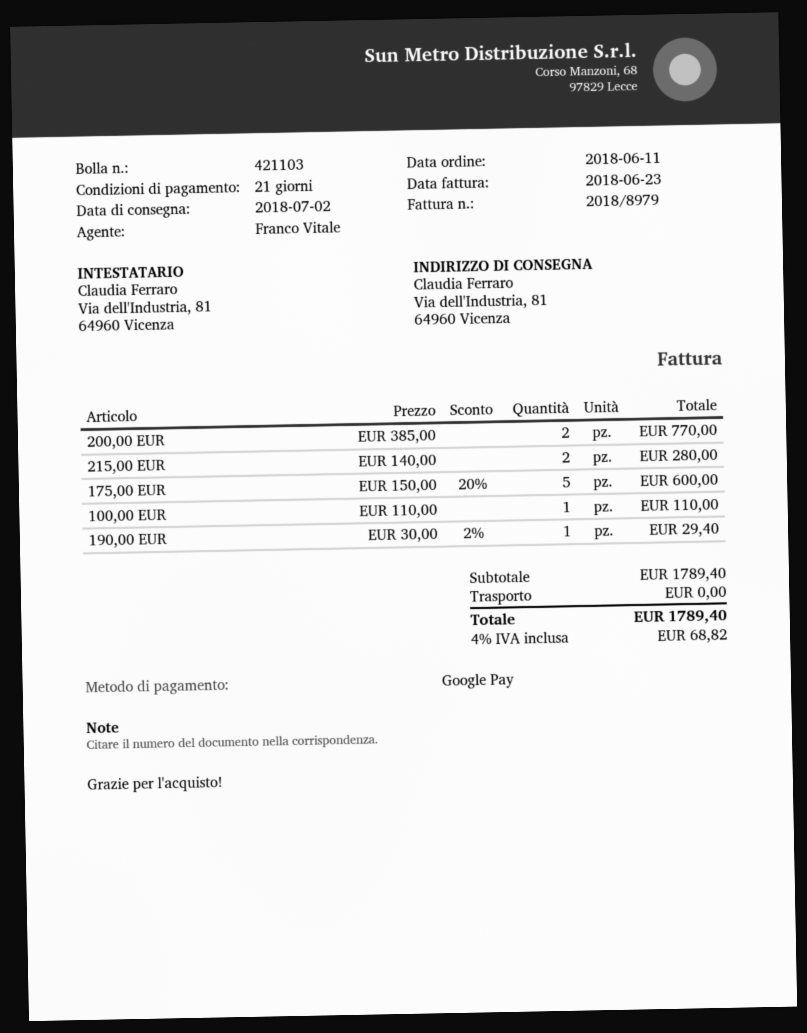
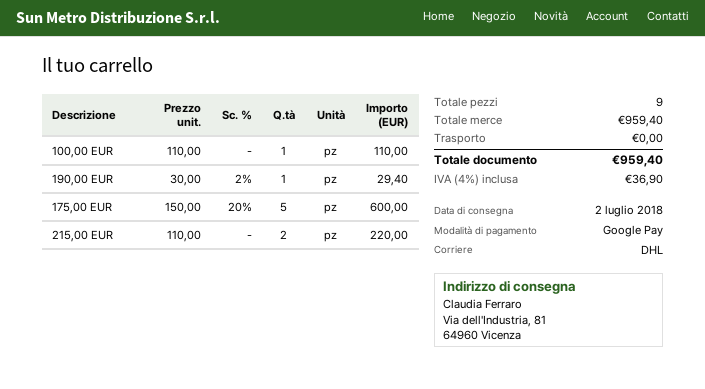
200,00 EUR: 2 x 385.00 = 770.00 -> none
215,00 EUR: 2 x 140.00 = 280.00 -> 2 x 110.00 = 220.00
subtotal: 1789.40 -> 959.40
tax: 4% = 68.82 -> 4% = 36.90
total: 1789.40 -> 959.40

